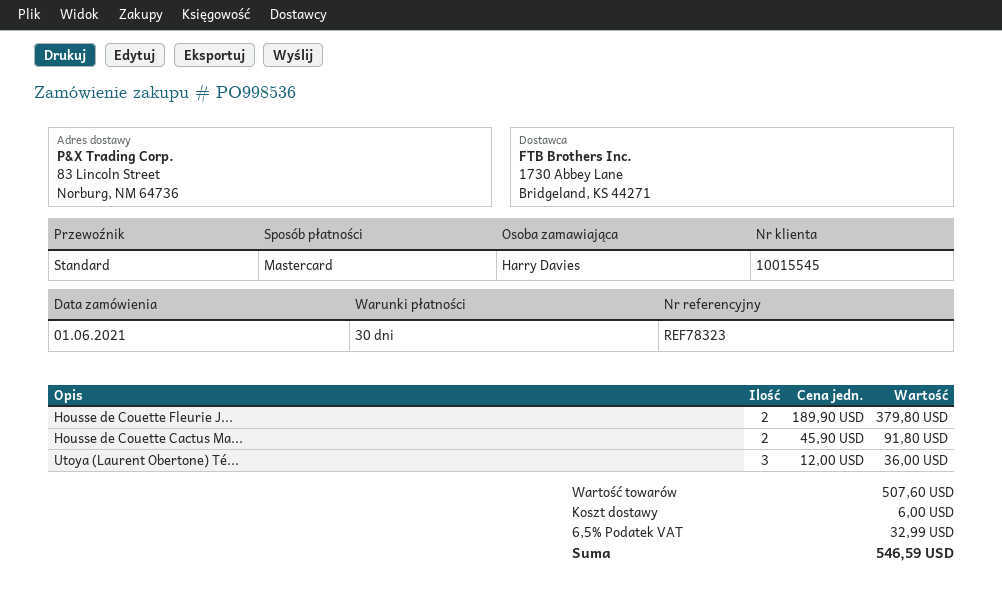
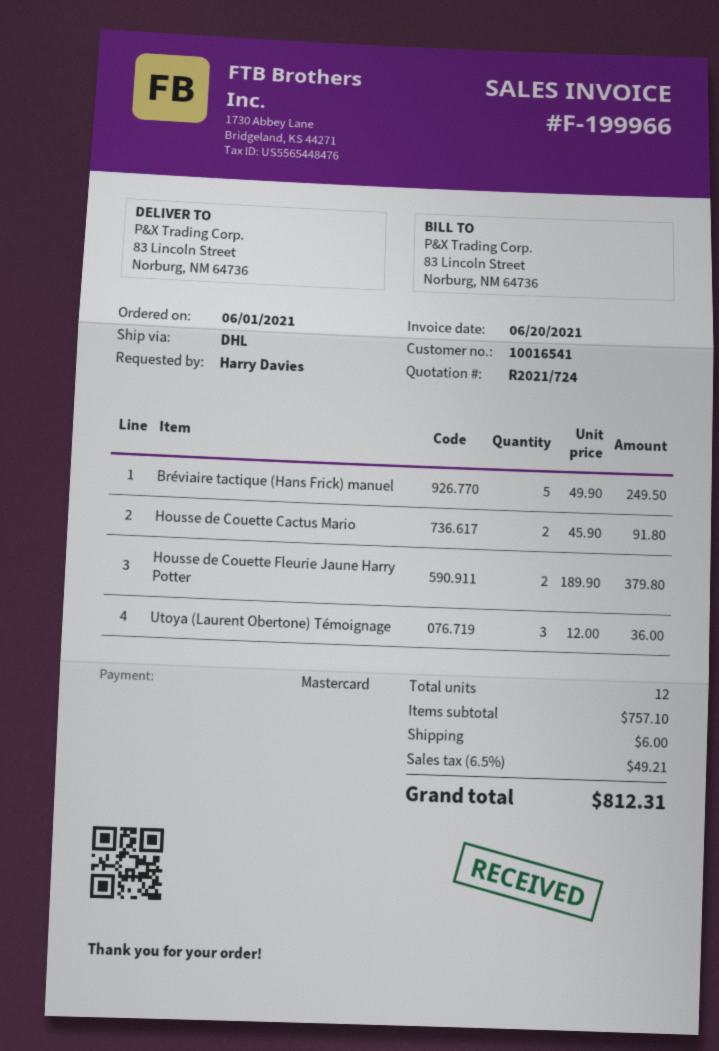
customer number: 10015545 -> 10016541
shipping method: standard -> DHL
Bréviaire tactique (Hans Frick) manuel: none -> 5 x 49.90 = 249.50
subtotal: 507.60 -> 757.10
tax: 6.5% = 32.99 -> 6.5% = 49.21
total: 546.59 -> 812.31

